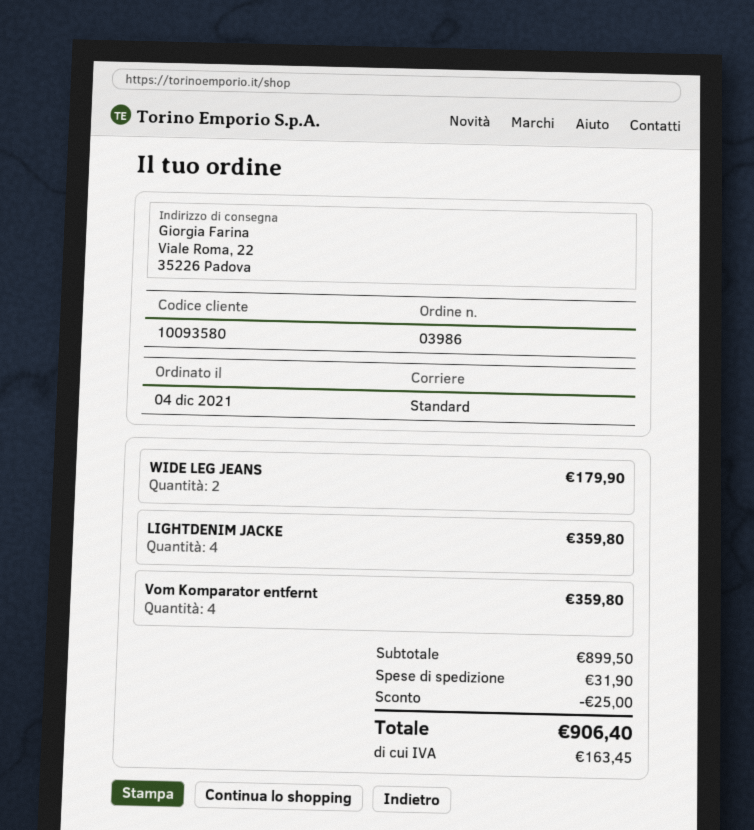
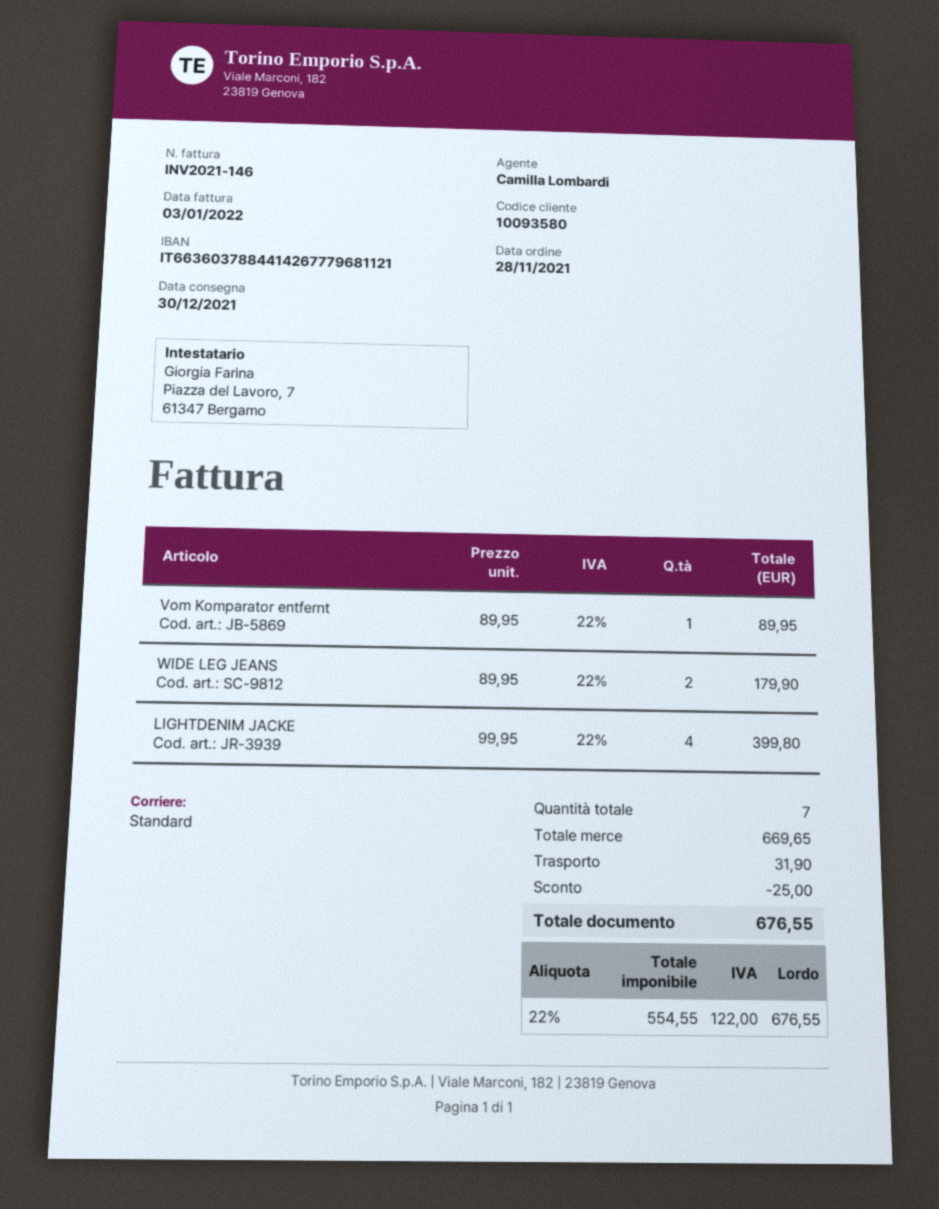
order date: 2021-12-04 -> 2021-11-28
LIGHTDENIM JACKE: 4 for 359.80 -> 4 for 399.80
Vom Komparator entfernt: 4 for 359.80 -> 1 for 89.95
subtotal: 899.50 -> 669.65
tax: 163.45 -> 122.00
total: 906.40 -> 676.55

